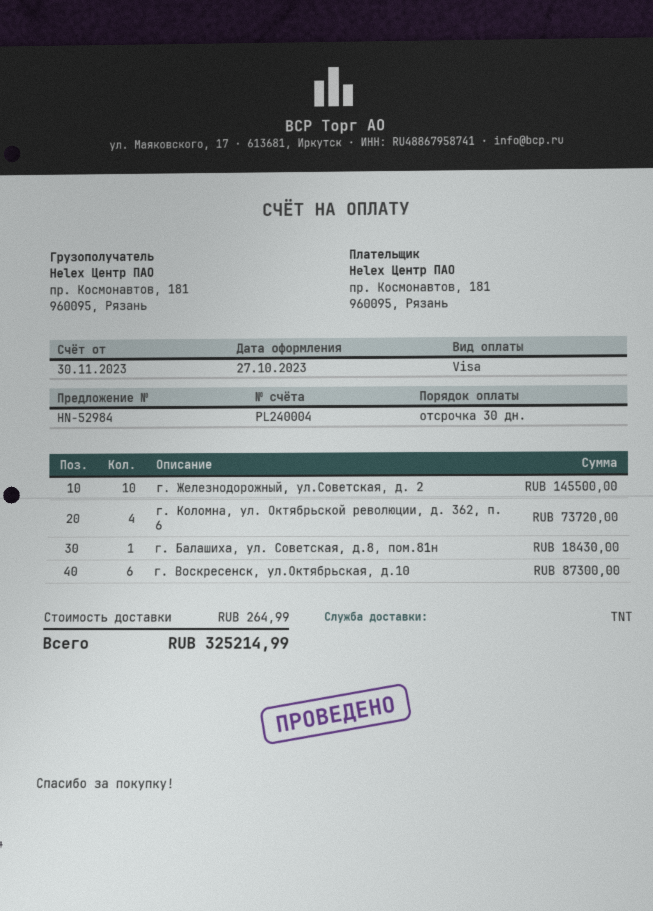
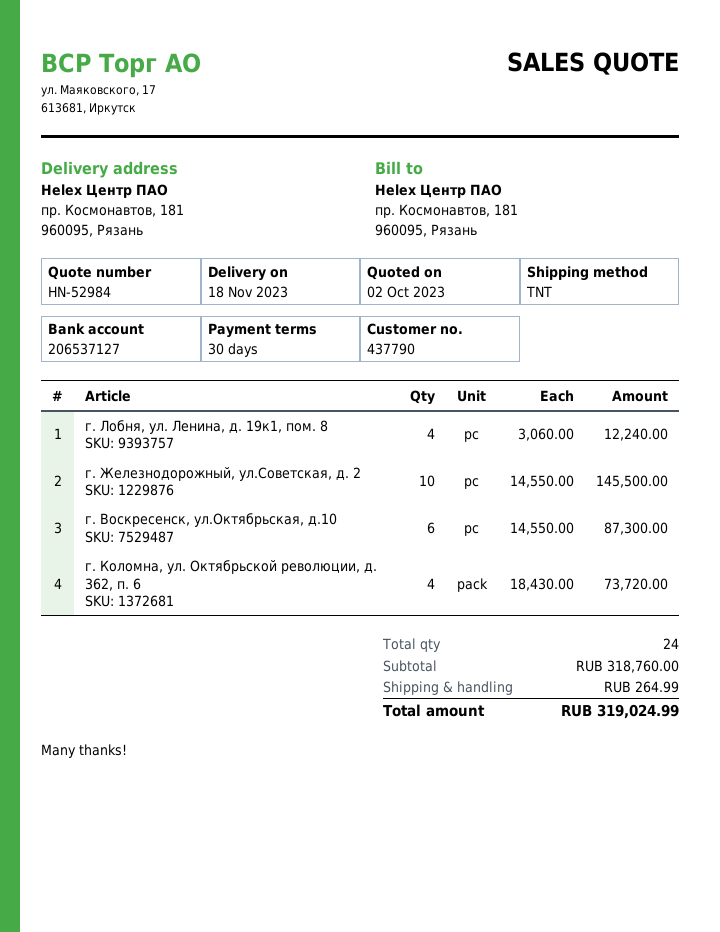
г. Балашиха, ул. Советская, д.8, пом.81н: 1 for 18430.00 -> none
г. Лобня, ул. Ленина, д. 19к1, пом. 8: none -> 4 for 12240.00
total: 325214.99 -> 319024.99

